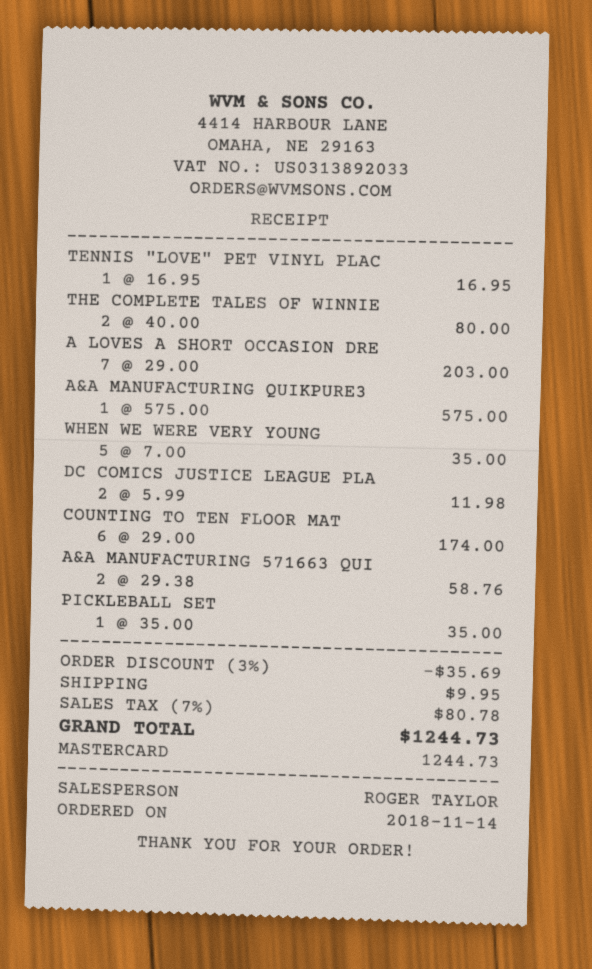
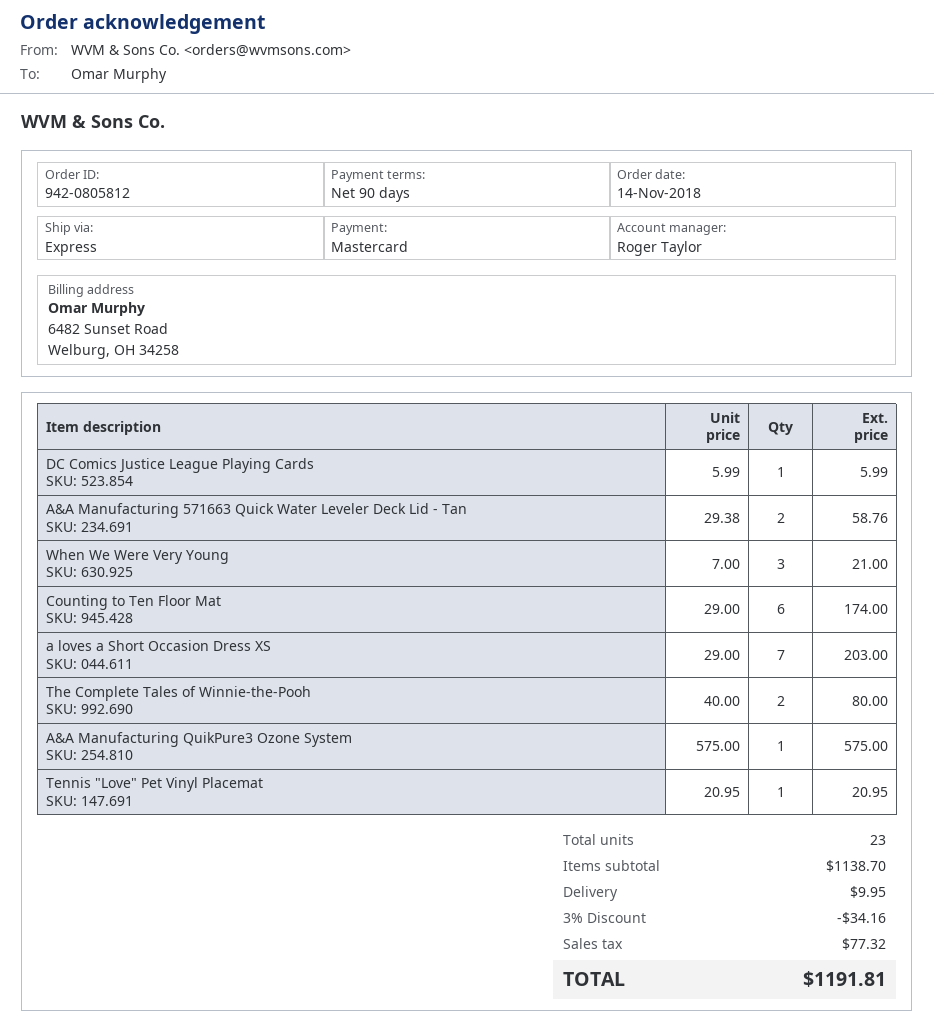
TENNIS "LOVE" PET VINYL PLAC: 1 x 16.95 = 16.95 -> 1 x 20.95 = 20.95
WHEN WE WERE VERY YOUNG: 5 x 7.00 = 35.00 -> 3 x 7.00 = 21.00
DC COMICS JUSTICE LEAGUE PLA: 2 x 5.99 = 11.98 -> 1 x 5.99 = 5.99
PICKLEBALL SET: 1 x 35.00 = 35.00 -> none
discount: 3% = 35.69 -> 3% = 34.16
tax: 80.78 -> 77.32
total: 1244.73 -> 1191.81

